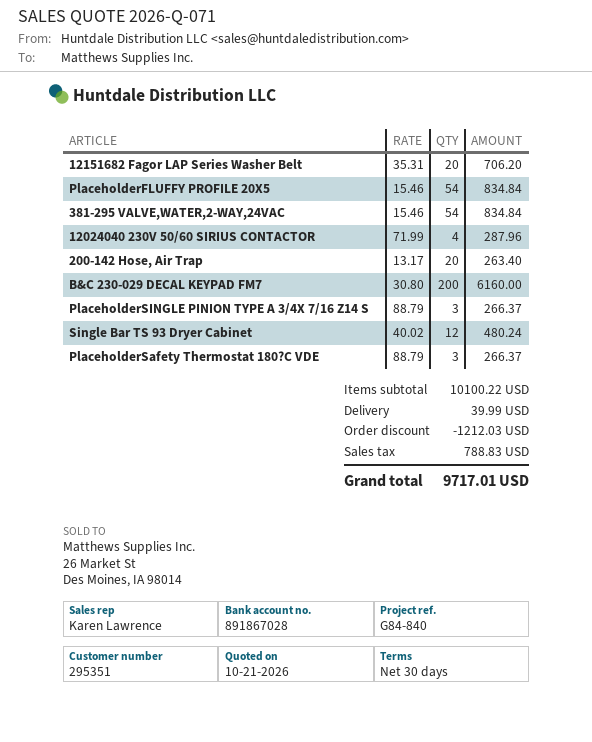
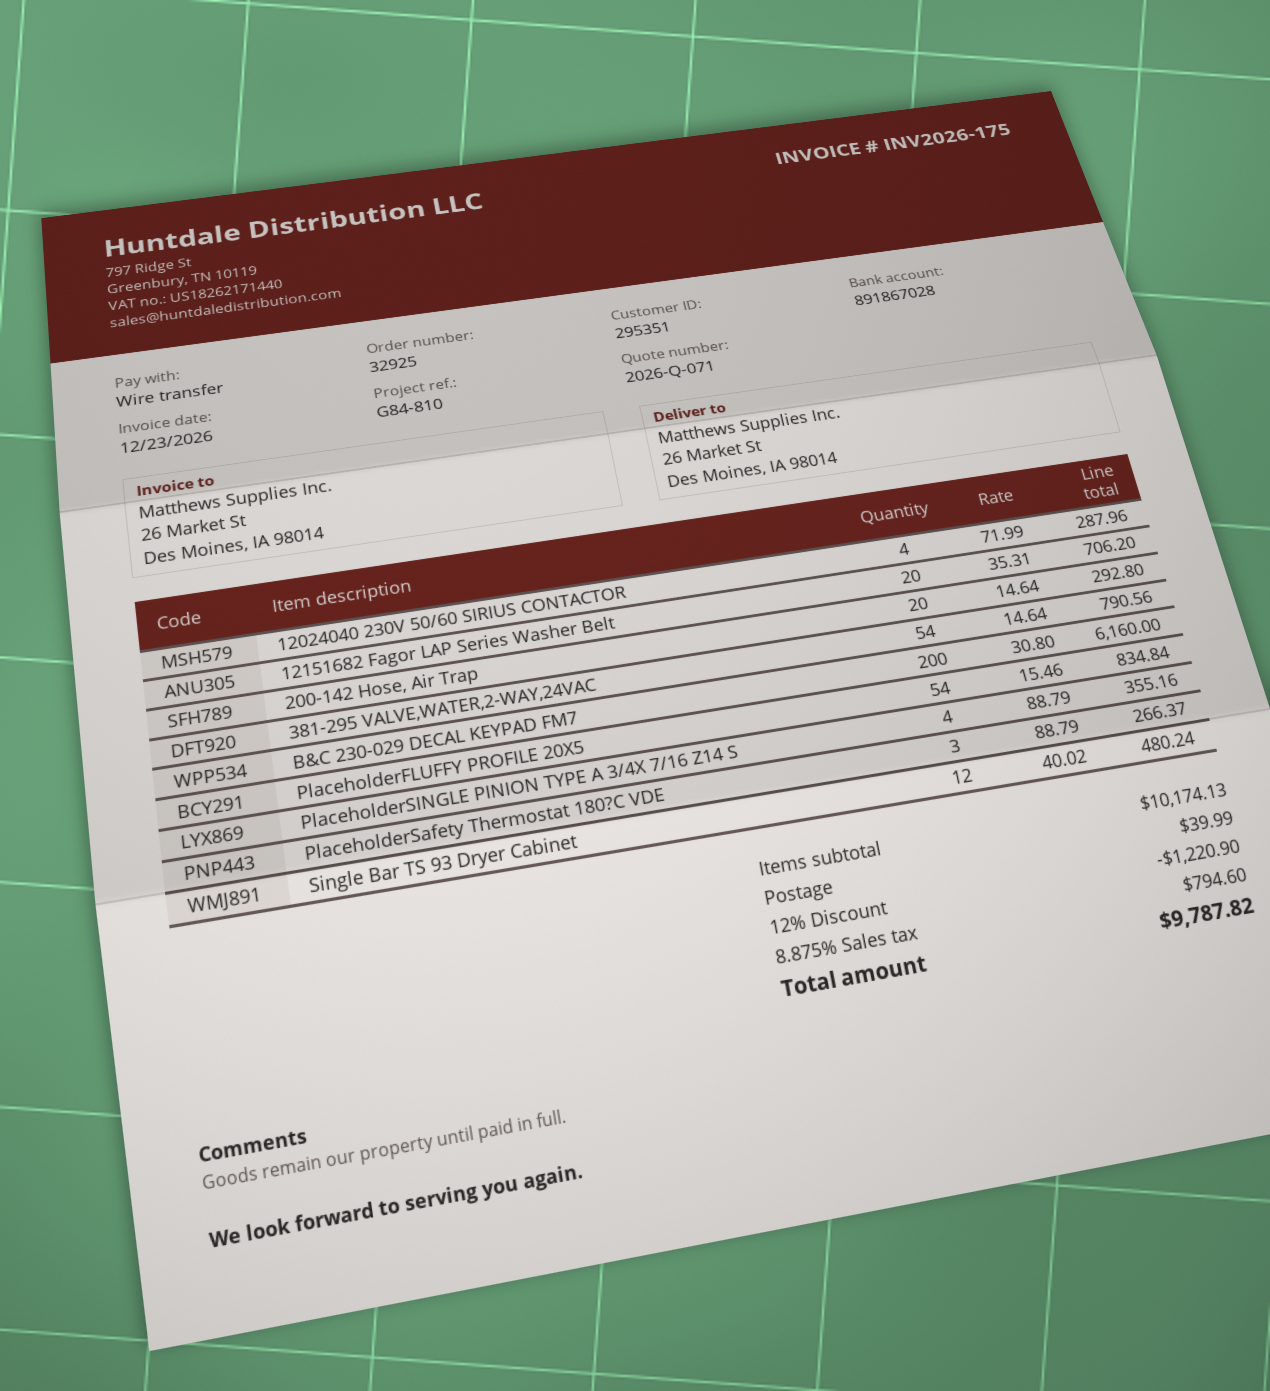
reference: G84-840 -> G84-810
381-295 VALVE,WATER,2-WAY,24VAC: 54 x 15.46 = 834.84 -> 54 x 14.64 = 790.56
200-142 Hose, Air Trap: 20 x 13.17 = 263.40 -> 20 x 14.64 = 292.80
PlaceholderSINGLE PINION TYPE A 3/4X 7/16 Z14 S: 3 x 88.79 = 266.37 -> 4 x 88.79 = 355.16
subtotal: 10100.22 -> 10174.13
discount: 1212.03 -> 1220.90
tax: 788.83 -> 794.60
total: 9717.01 -> 9787.82

